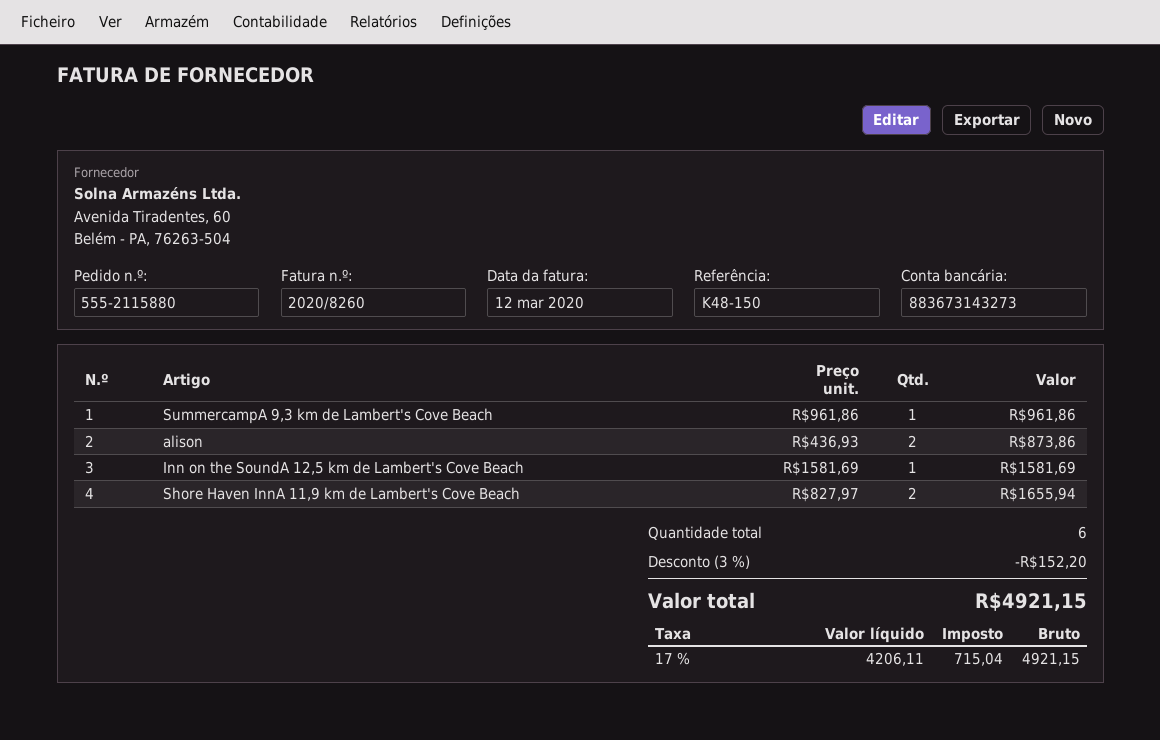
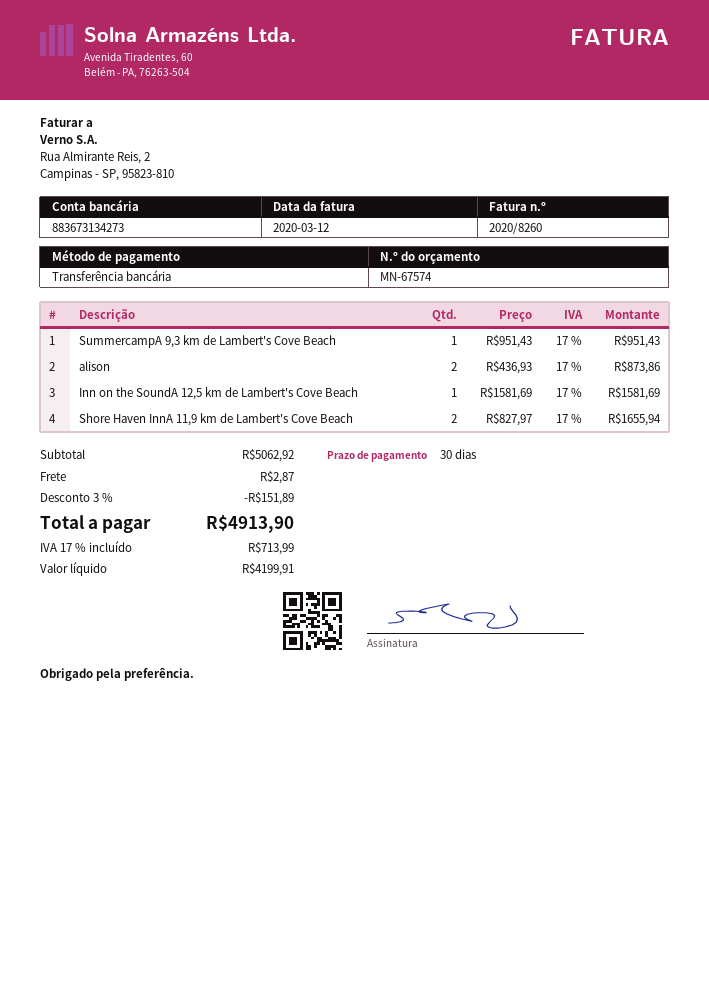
bank account: 883673143273 -> 883673134273
SummercampA 9,3 km de Lambert's Cove Beach: 1 x 961.86 = 961.86 -> 1 x 951.43 = 951.43
discount: 3% = 152.20 -> 3% = 151.89
shipping: none -> 2.87
net: 4206.11 -> 4199.91
tax: 17% = 715.04 -> 17% = 713.99
total: 4921.15 -> 4913.90

